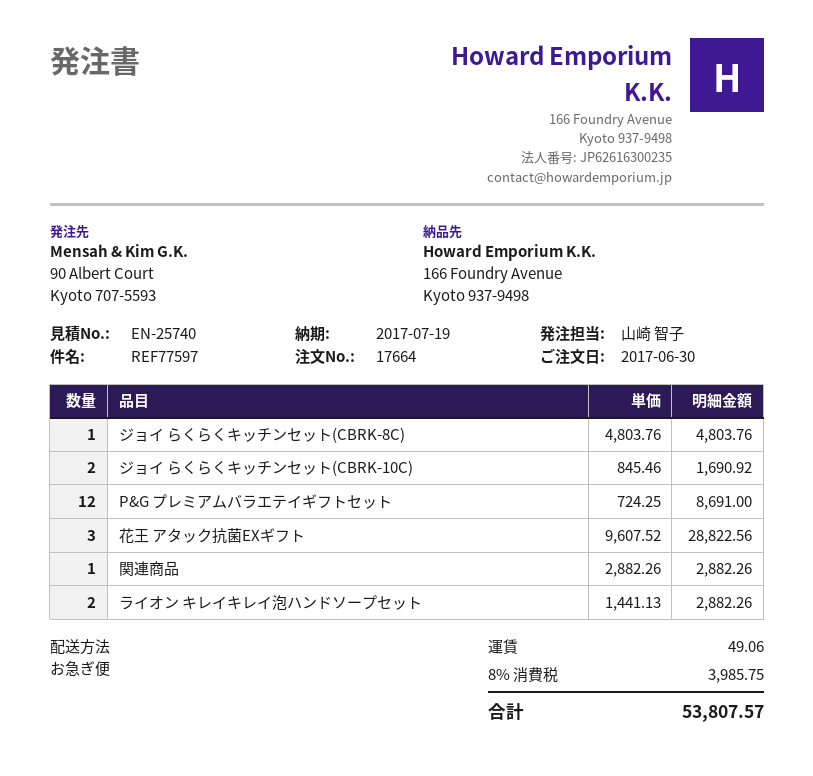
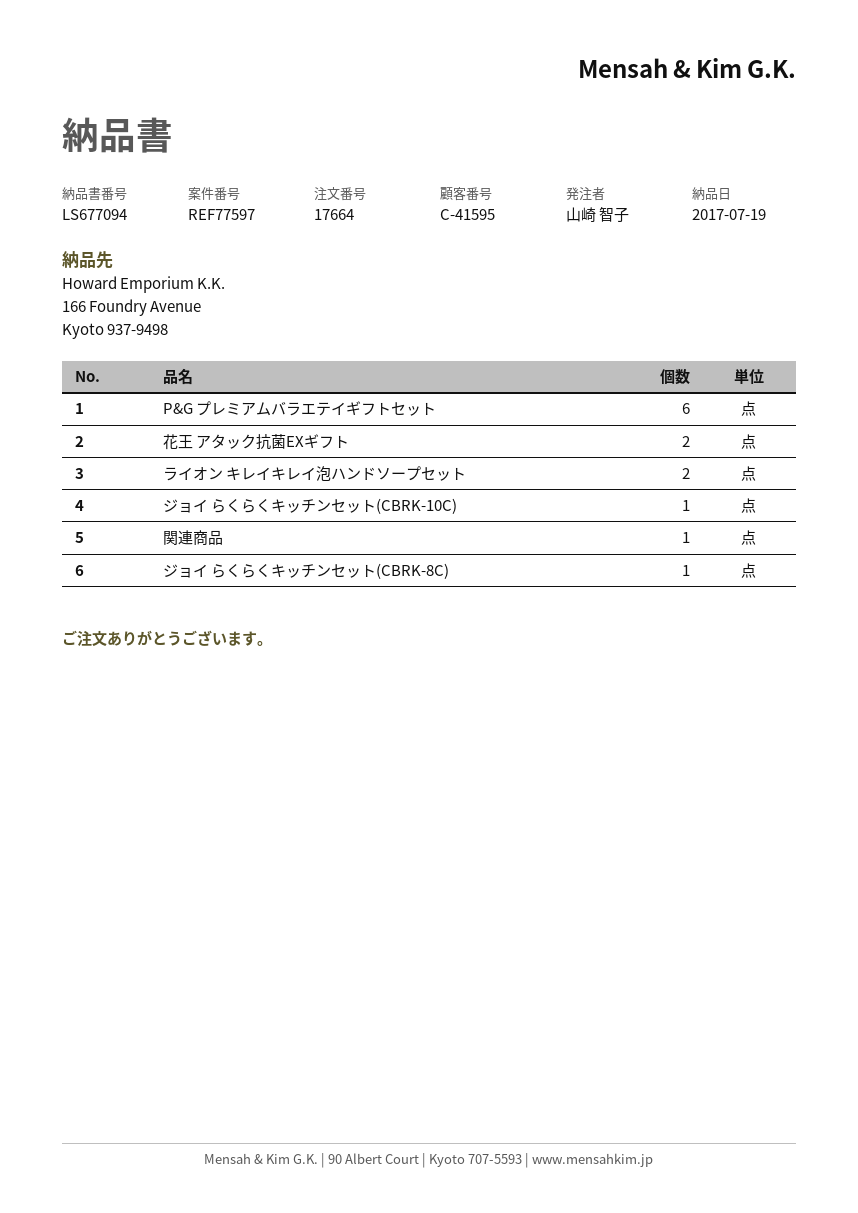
ジョイ らくらくキッチンセット(CBRK-10C): 2 -> 1
P&G プレミアムバラエテイギフトセット: 12 -> 6
花王 アタック抗菌EXギフト: 3 -> 2

